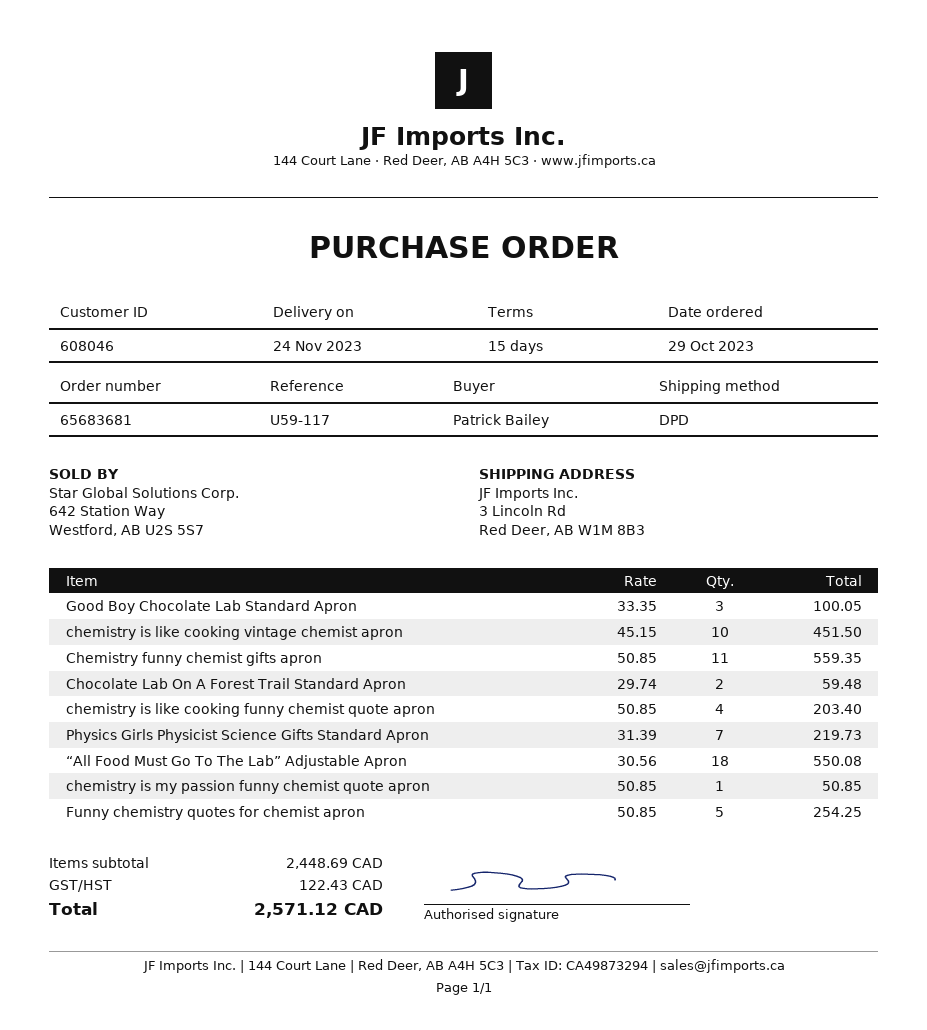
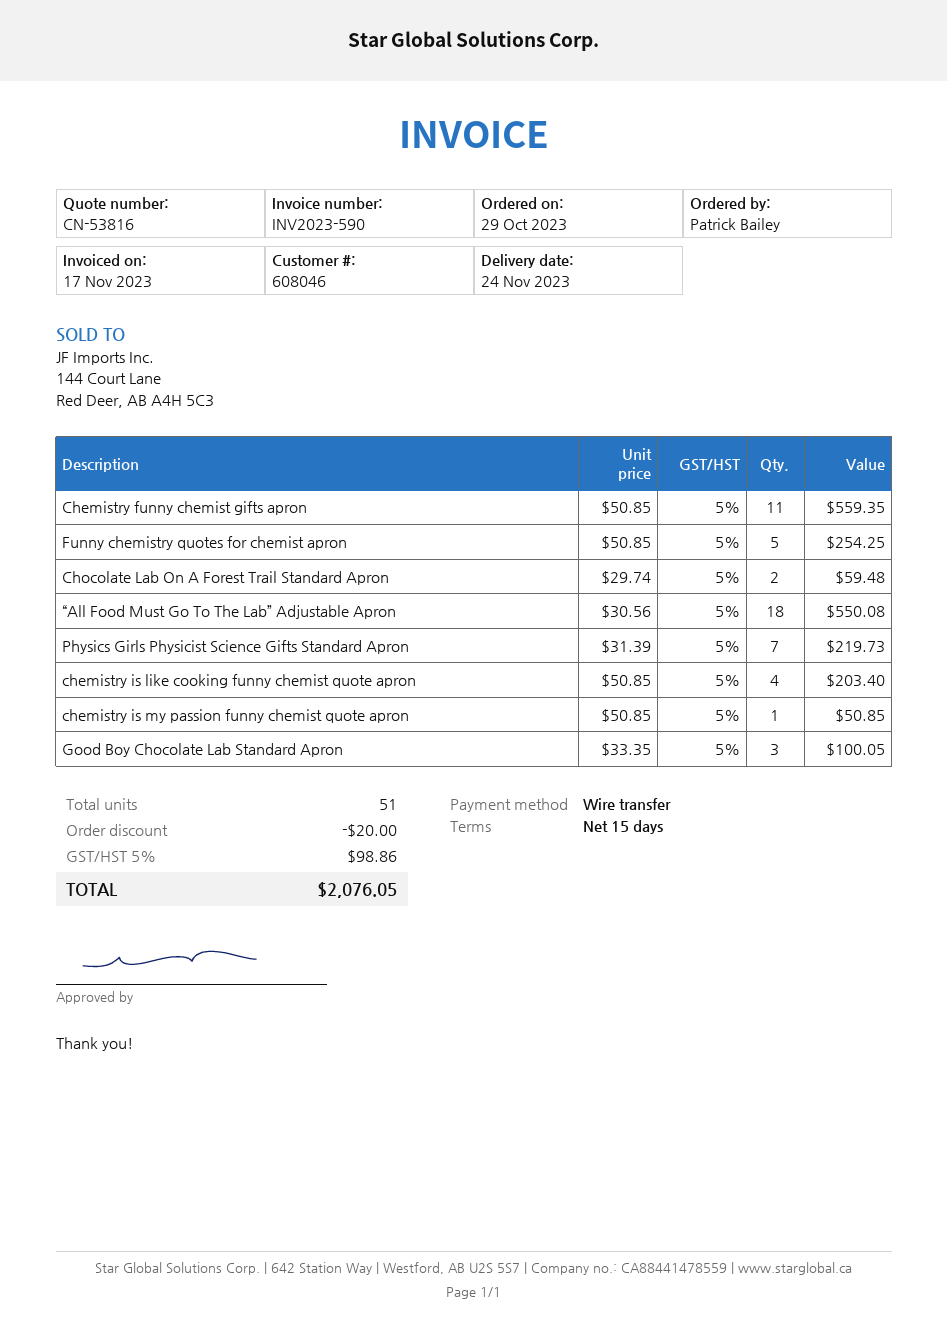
chemistry is like cooking vintage chemist apron: 10 x 45.15 = 451.50 -> none
discount: none -> 20.00
tax: 122.43 -> 98.86
total: 2571.12 -> 2076.05

